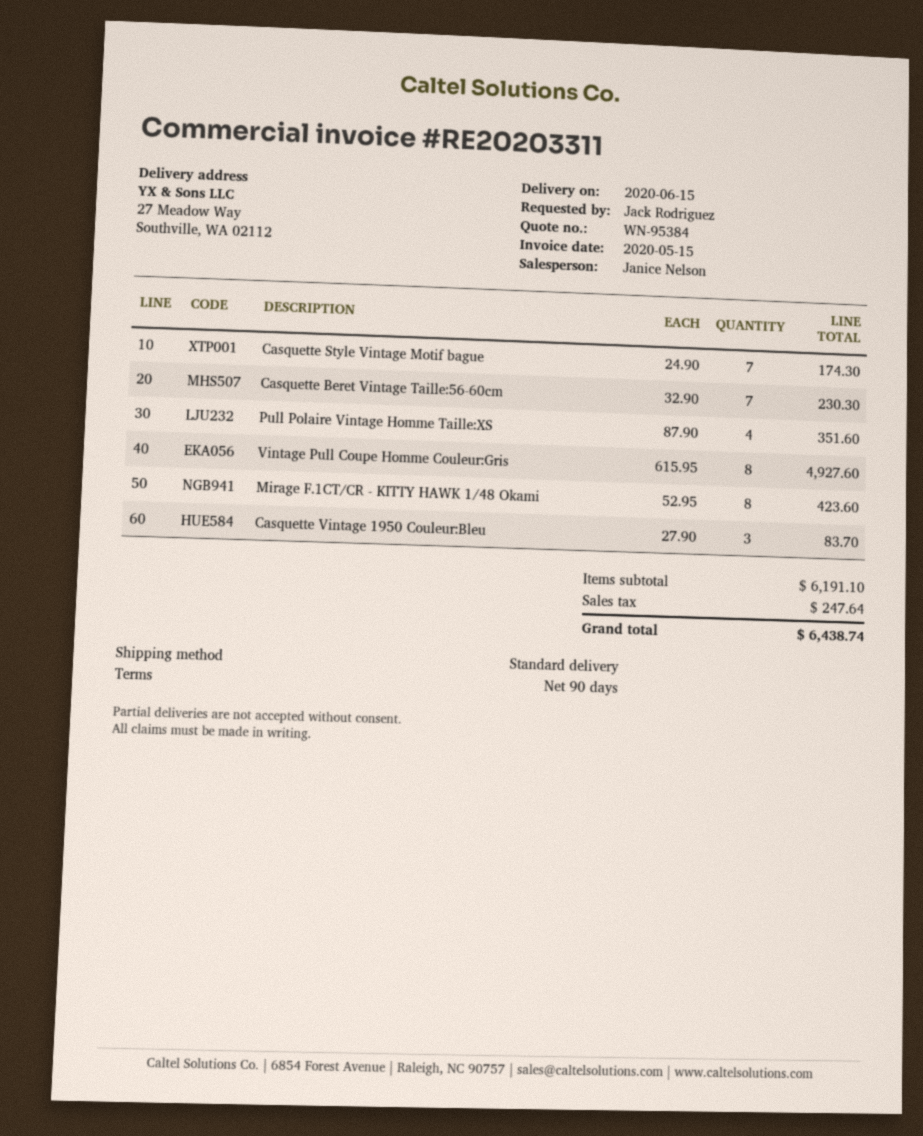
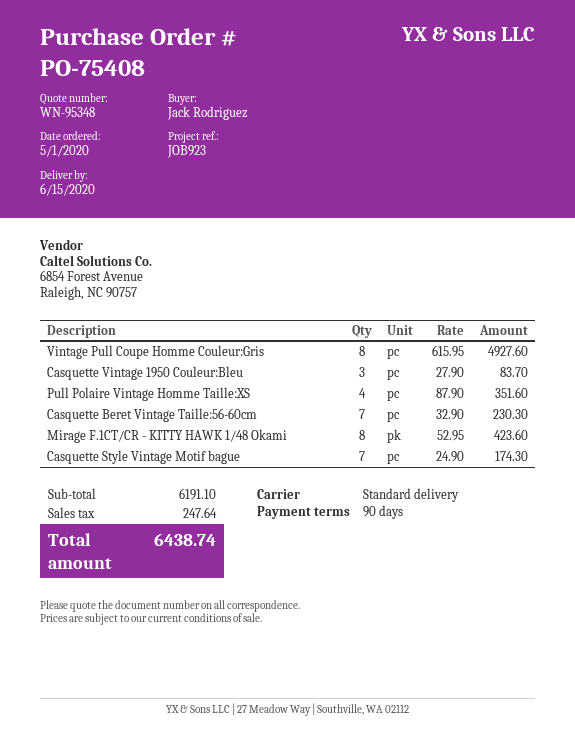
quote number: WN-95384 -> WN-95348

